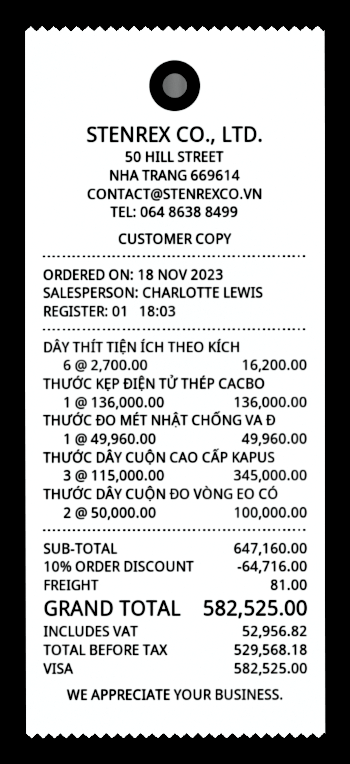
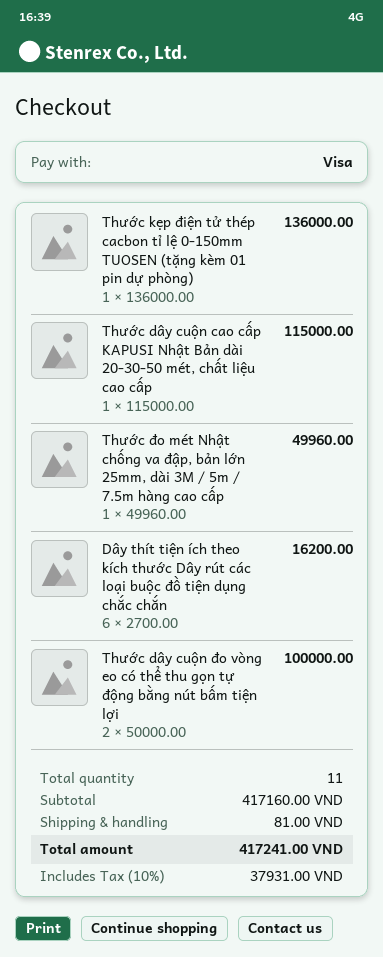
THƯỚC DÂY CUỘN CAO CẤP KAPUS: 3 x 115000.00 = 345000.00 -> 1 x 115000.00 = 115000.00
subtotal: 647160.00 -> 417160.00
discount: 10% = 64716.00 -> none
tax: 52956.82 -> 37931.00
total: 582525.00 -> 417241.00

